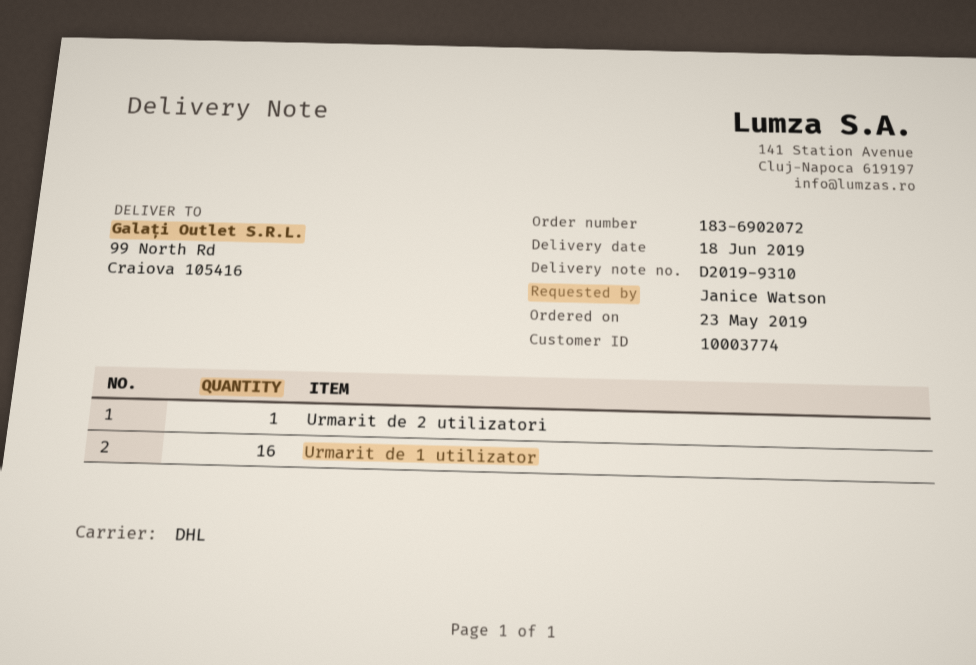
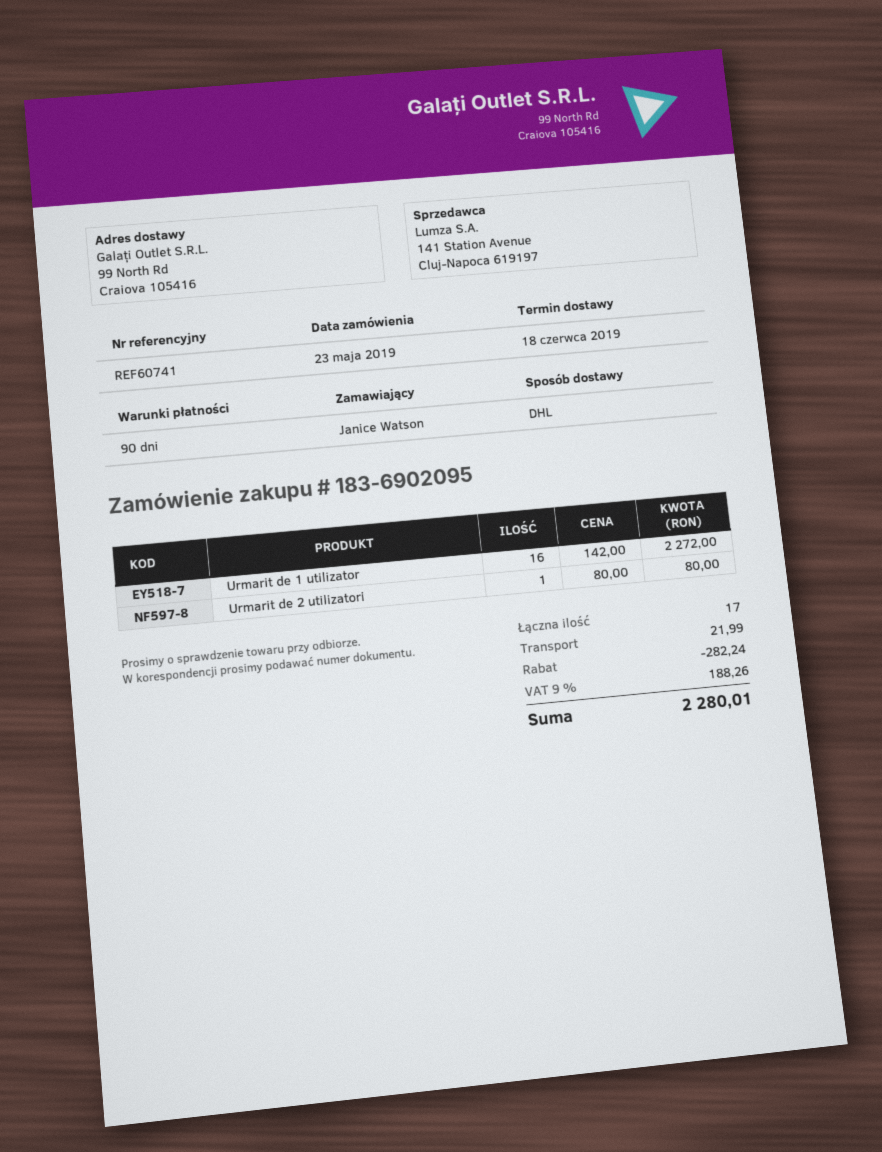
order number: 183-6902072 -> 183-6902095

